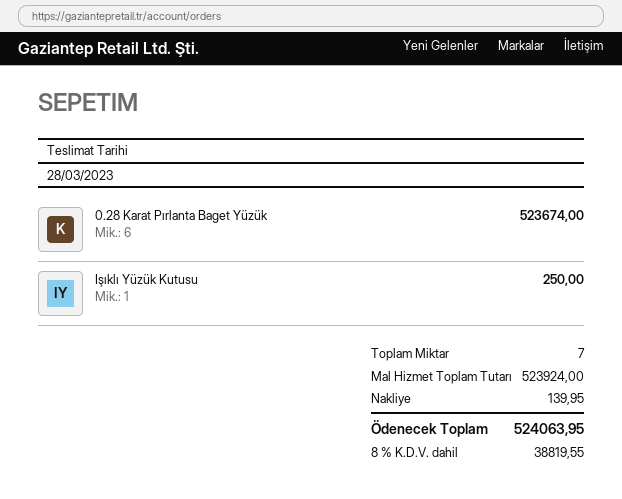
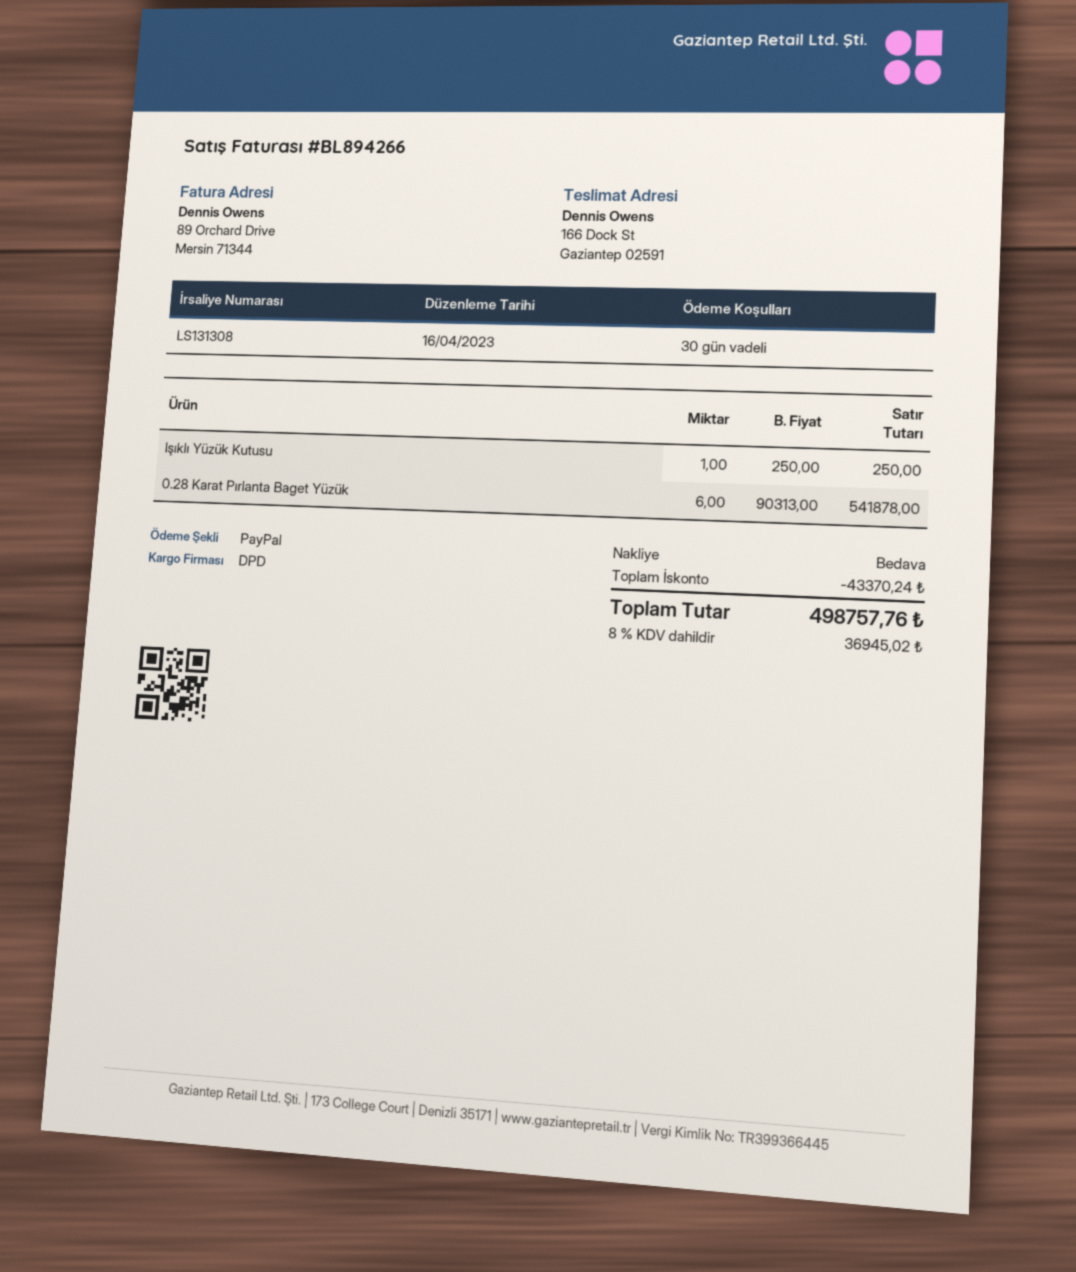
0.28 Karat Pırlanta Baget Yüzük: 6 for 523674.00 -> 6 for 541878.00
discount: none -> 43370.24
shipping: 139.95 -> 0.00
tax: 8% = 38819.55 -> 8% = 36945.02
total: 524063.95 -> 498757.76

